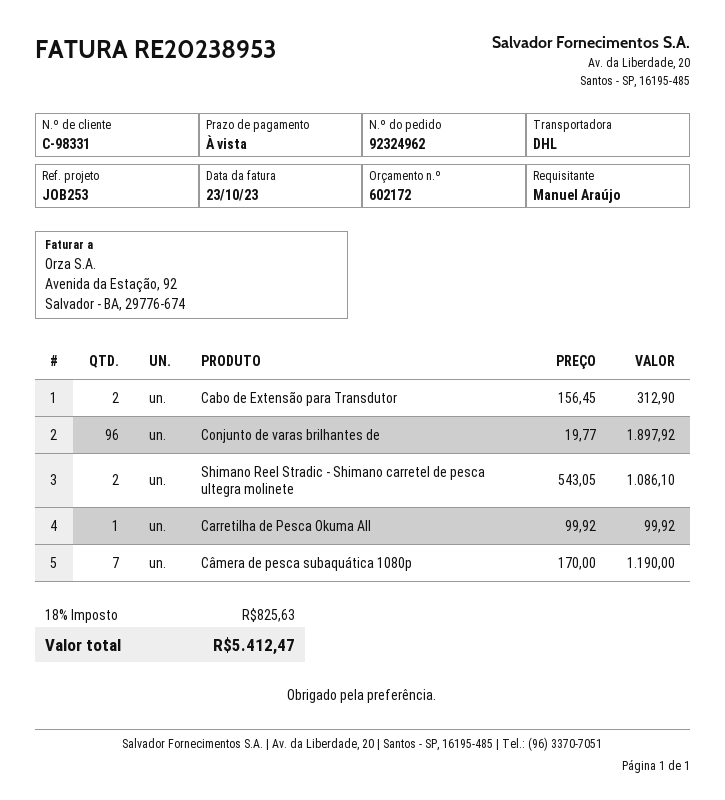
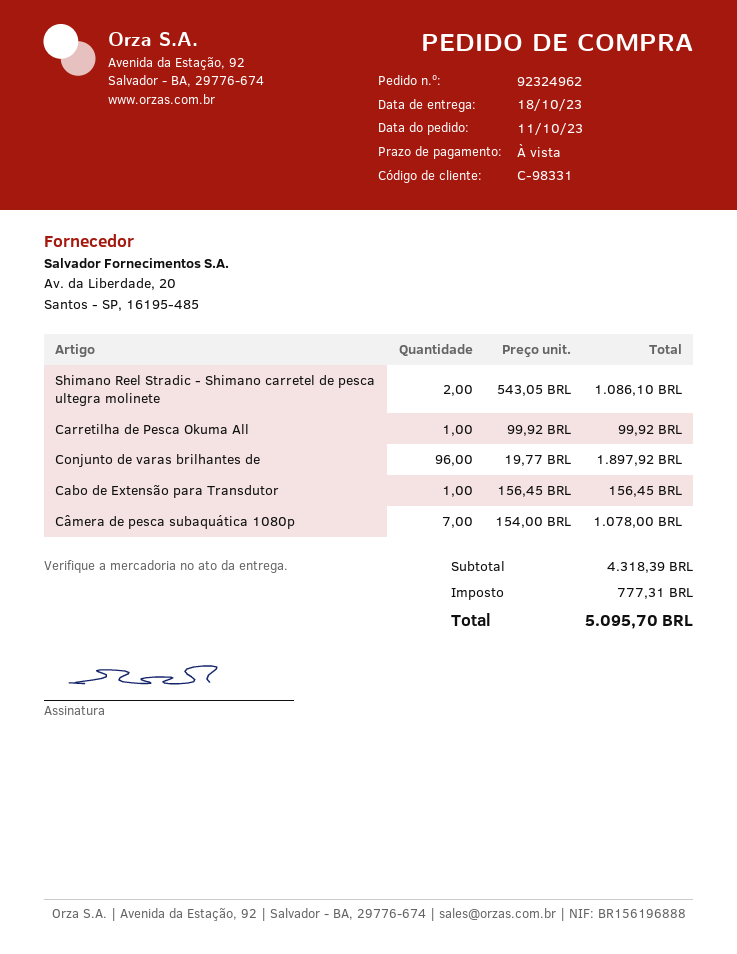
Cabo de Extensão para Transdutor: 2 x 156.45 = 312.90 -> 1 x 156.45 = 156.45
Câmera de pesca subaquática 1080p: 7 x 170.00 = 1190.00 -> 7 x 154.00 = 1078.00
tax: 825.63 -> 777.31
total: 5412.47 -> 5095.70

